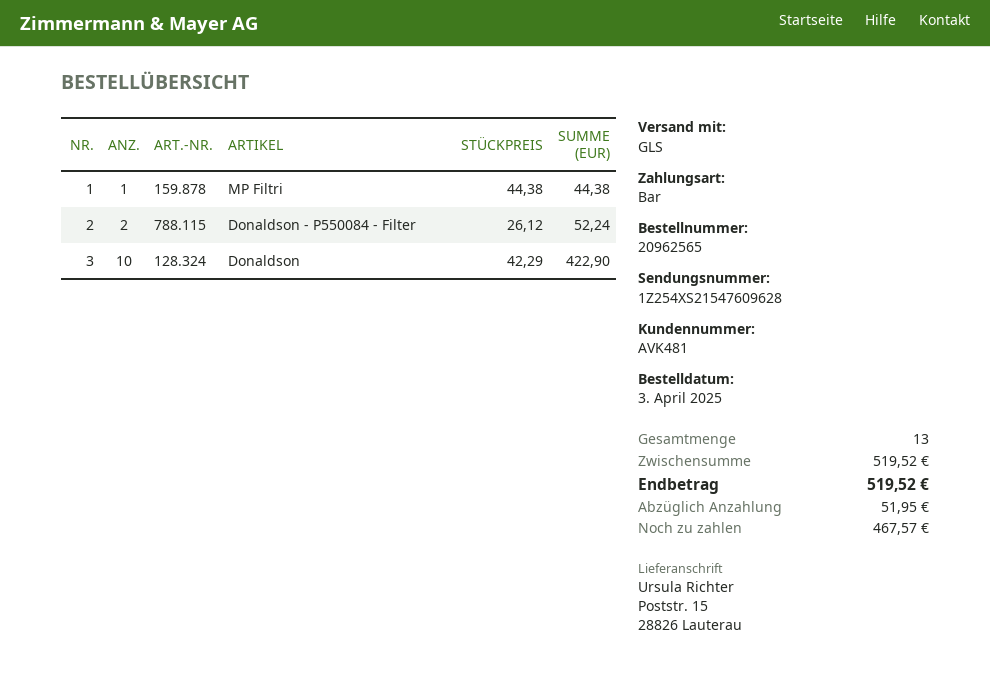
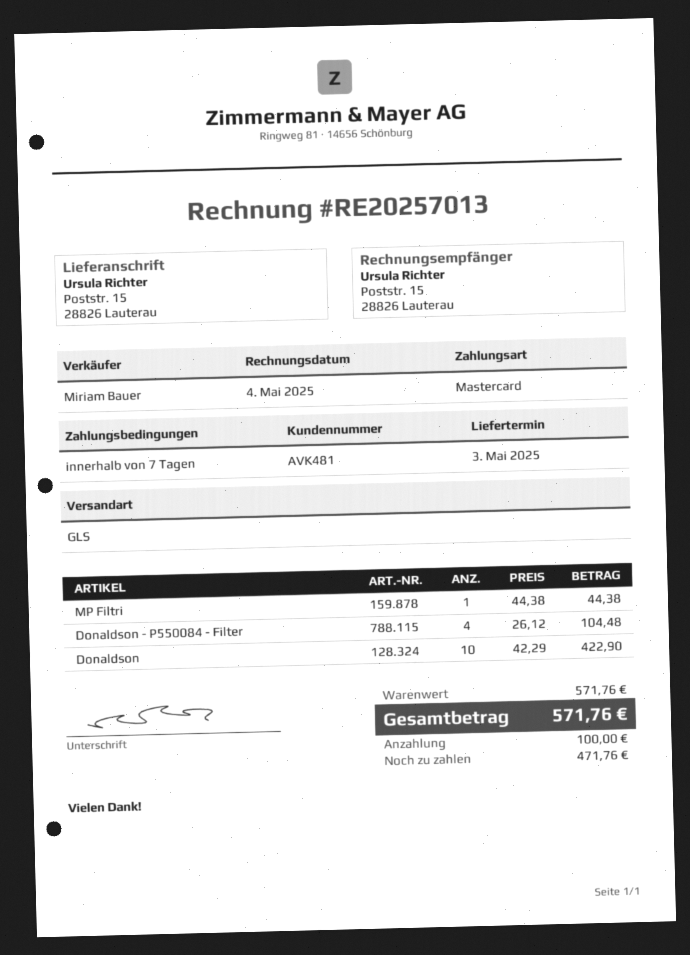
payment method: cash -> Mastercard
Donaldson - P550084 - Filter: 2 x 26.12 = 52.24 -> 4 x 26.12 = 104.48
subtotal: 519.52 -> 571.76
total: 519.52 -> 571.76
deposit: 51.95 -> 100.00
balance: 467.57 -> 471.76

